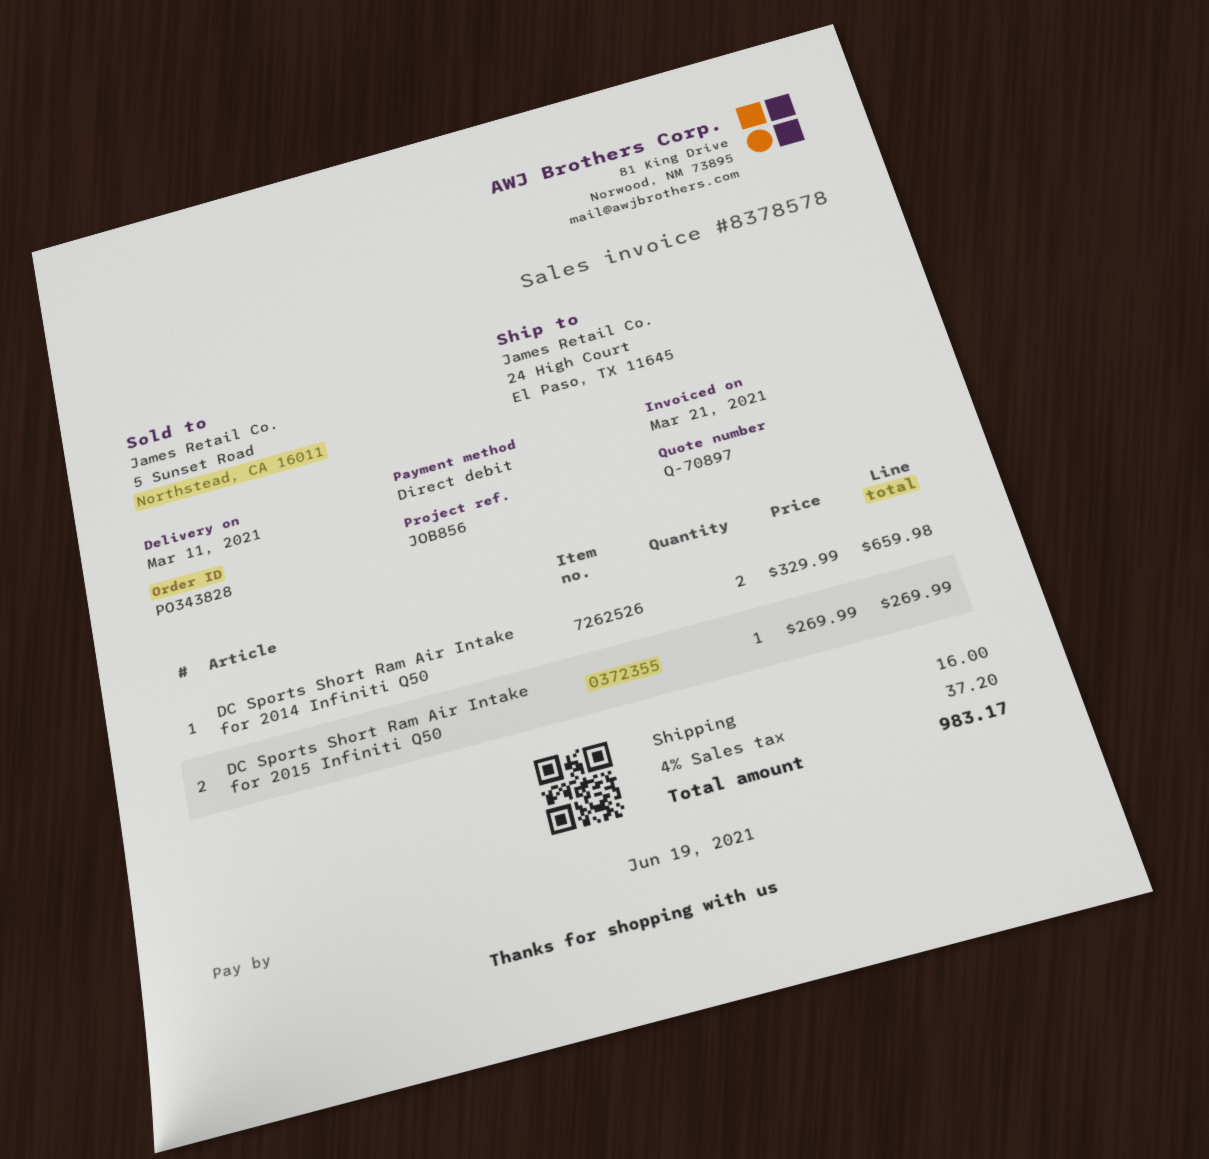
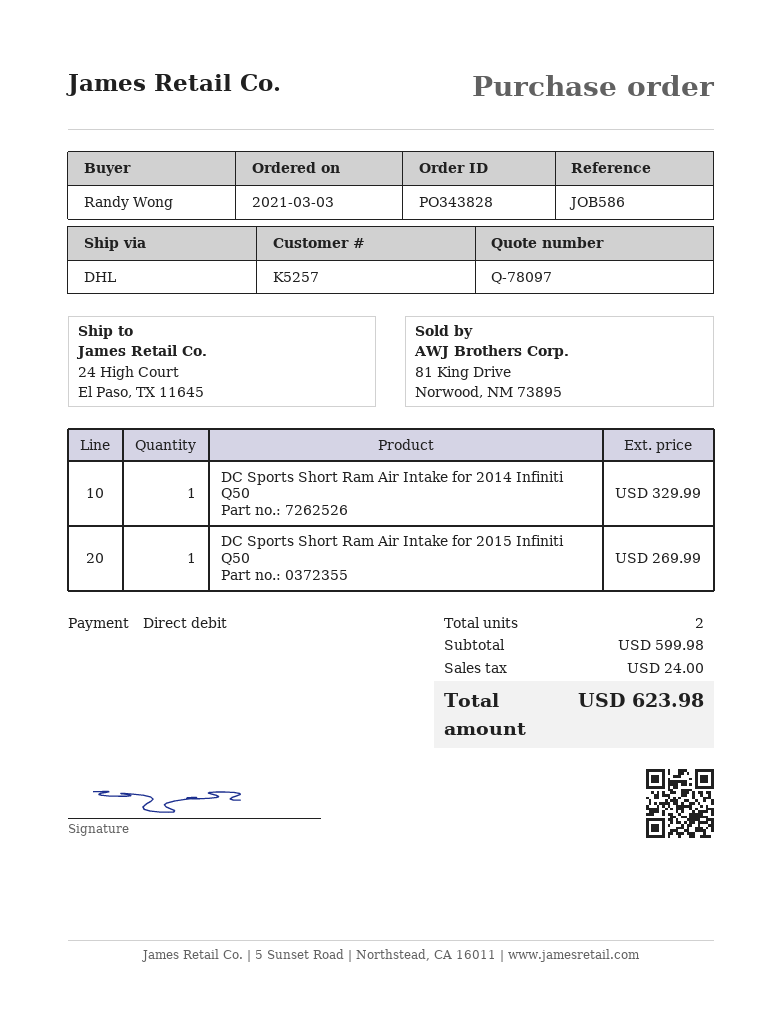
quote number: Q-70897 -> Q-78097
reference: JOB856 -> JOB586
DC Sports Short Ram Air Intake for 2014 Infiniti Q50: 2 for 659.98 -> 1 for 329.99
shipping: 16.00 -> none
tax: 37.20 -> 24.00
total: 983.17 -> 623.98

